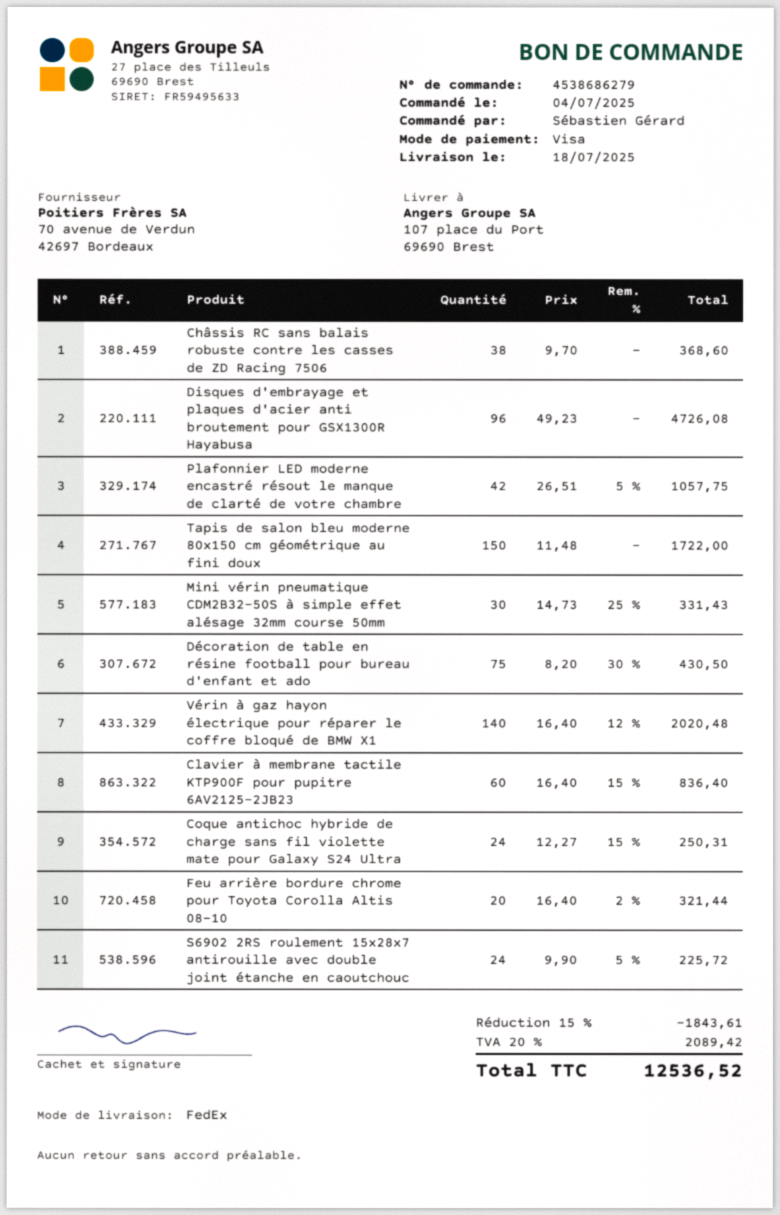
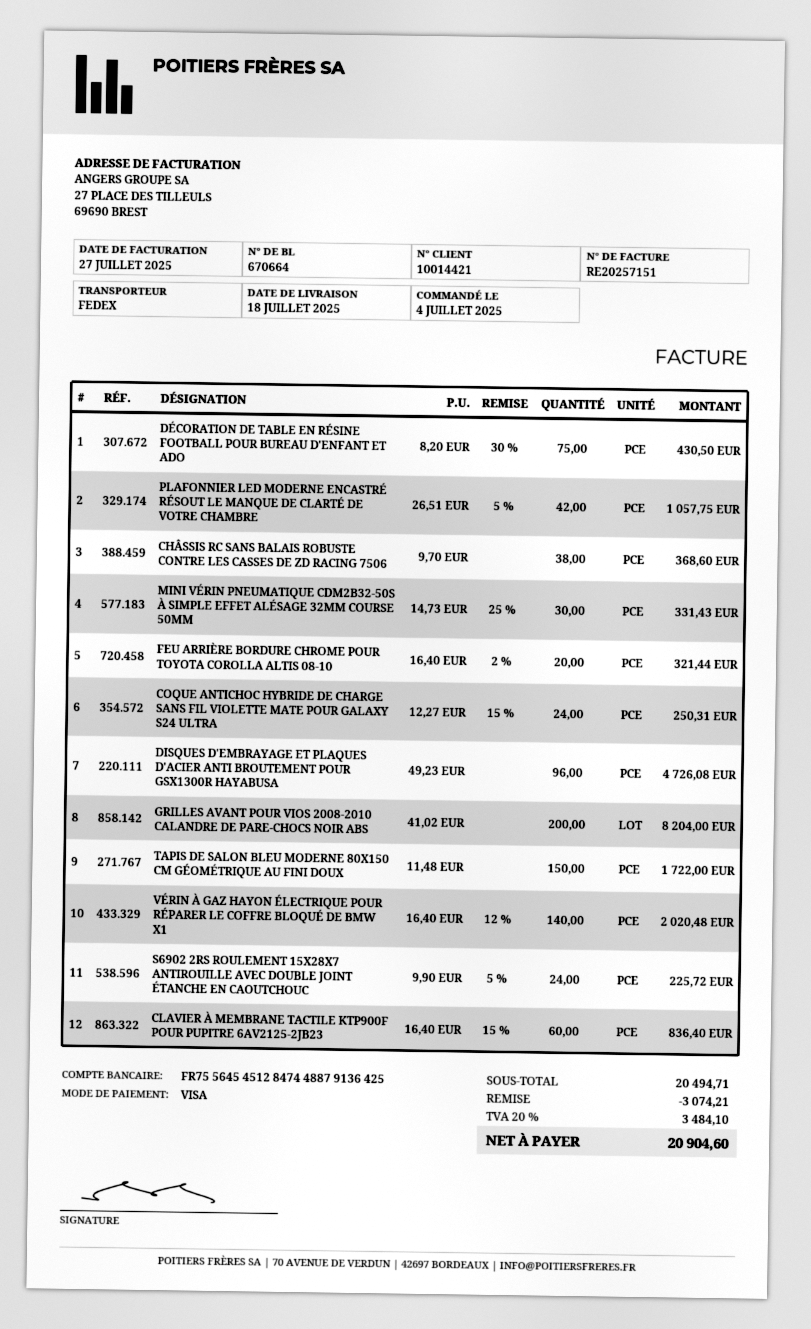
GRILLES AVANT POUR VIOS 2008-2010 CALANDRE DE PARE-CHOCS NOIR ABS: none -> 200 x 41.02 = 8204.00
discount: 1843.61 -> 3074.21
tax: 20% = 2089.42 -> 20% = 3484.10
total: 12536.52 -> 20904.60

